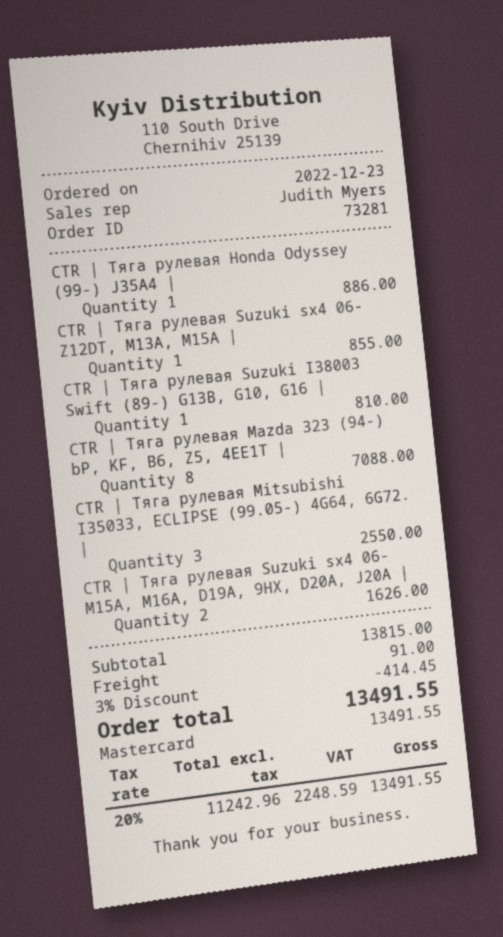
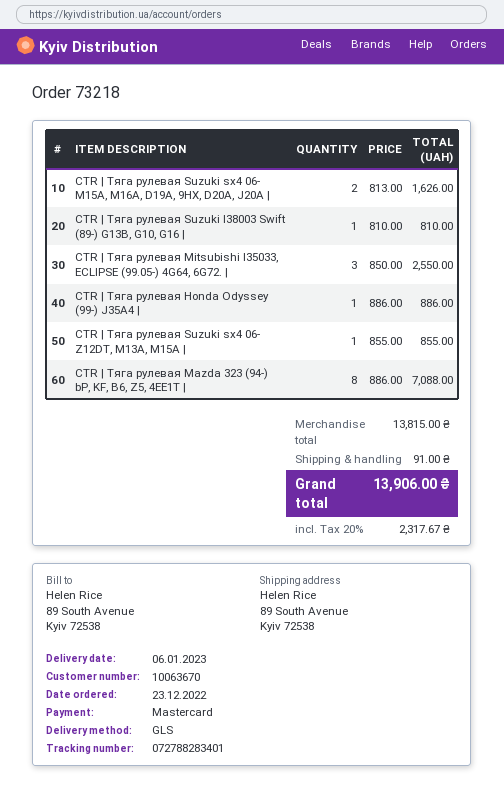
order number: 73281 -> 73218
discount: 3% = 414.45 -> none
tax: 20% = 2248.59 -> 20% = 2317.67
total: 13491.55 -> 13906.00

